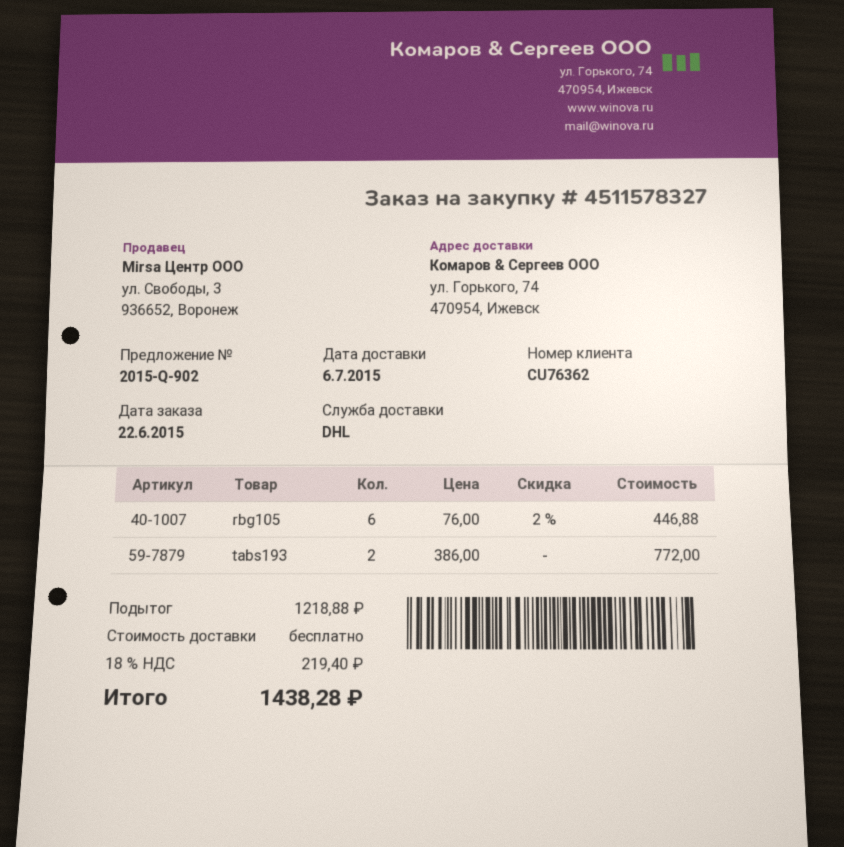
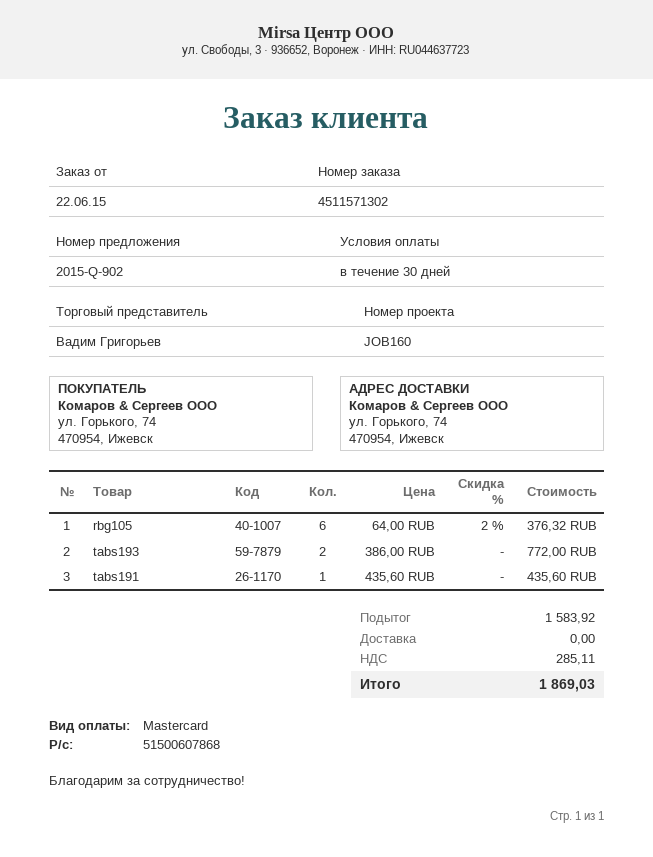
order number: 4511578327 -> 4511571302
rbg105: 6 x 76.00 - 2% = 446.88 -> 6 x 64.00 - 2% = 376.32
tabs191: none -> 1 x 435.60 = 435.60
subtotal: 1218.88 -> 1583.92
tax: 219.40 -> 285.11
total: 1438.28 -> 1869.03

